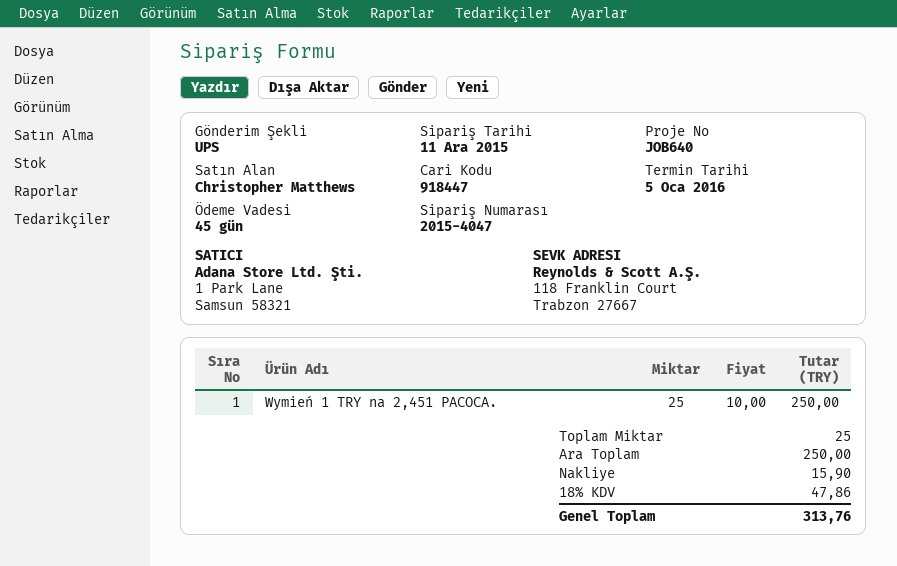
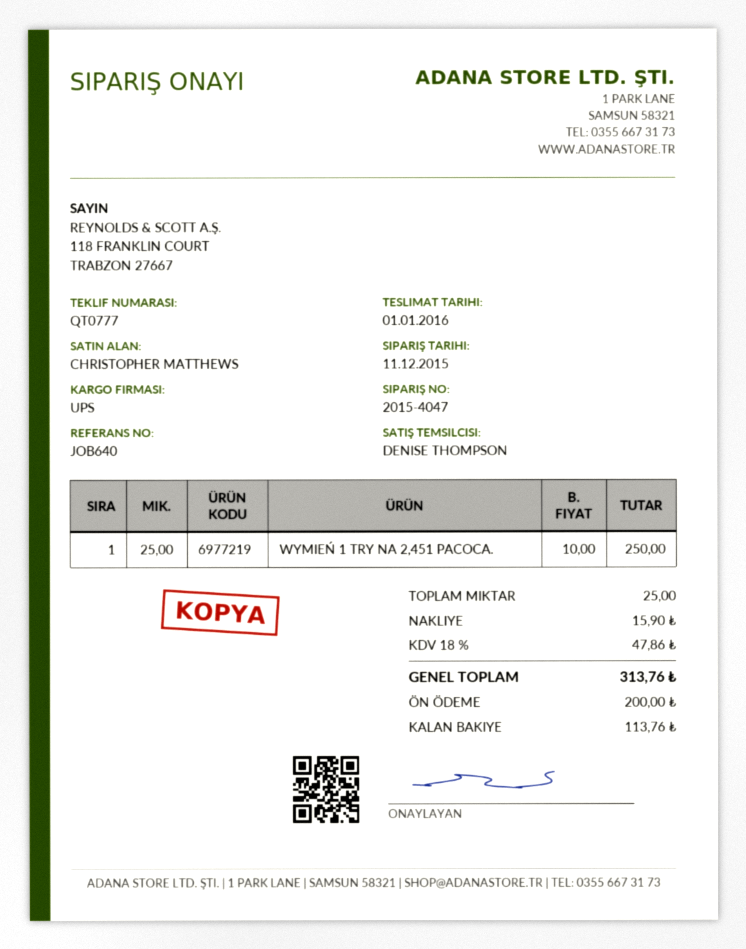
delivery date: 2016-01-05 -> 2016-01-01

